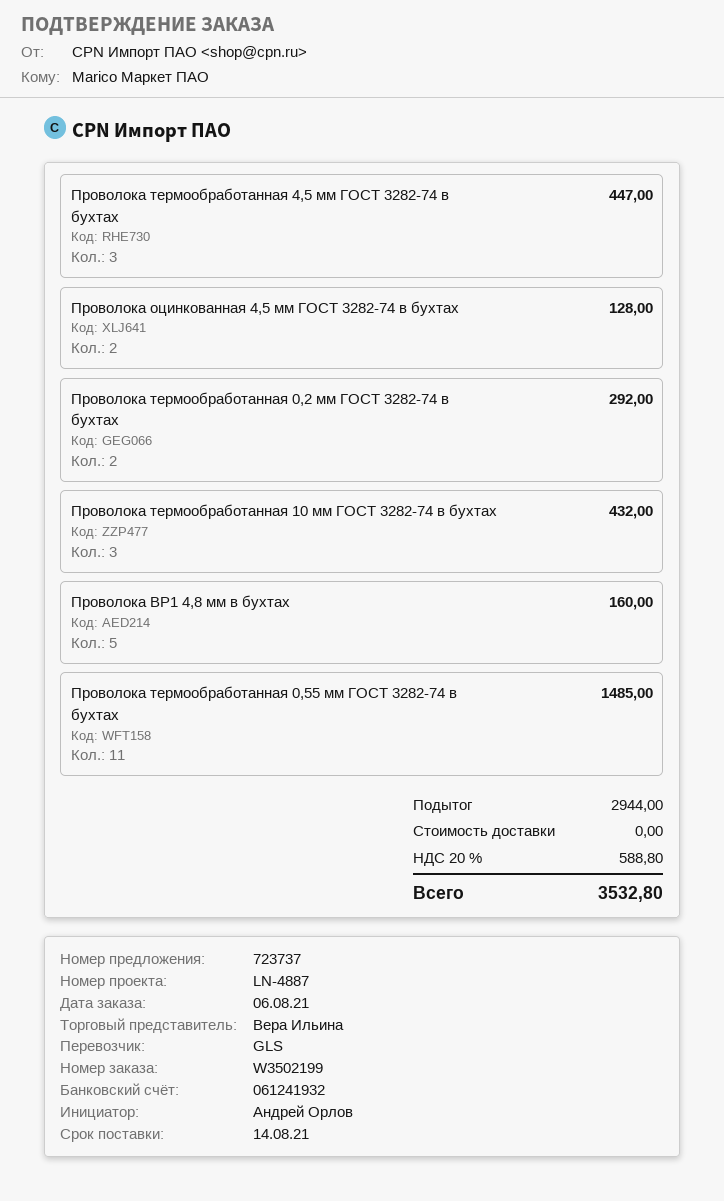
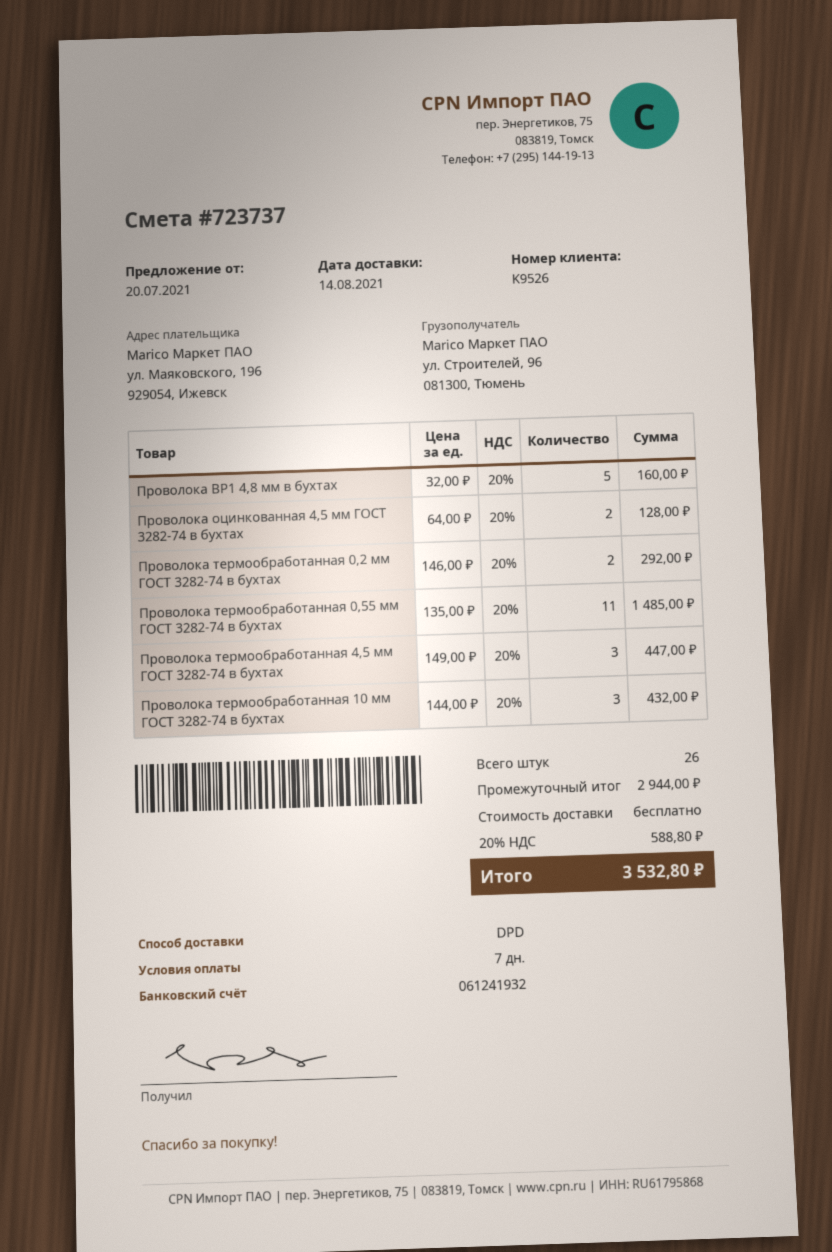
shipping method: GLS -> DPD

